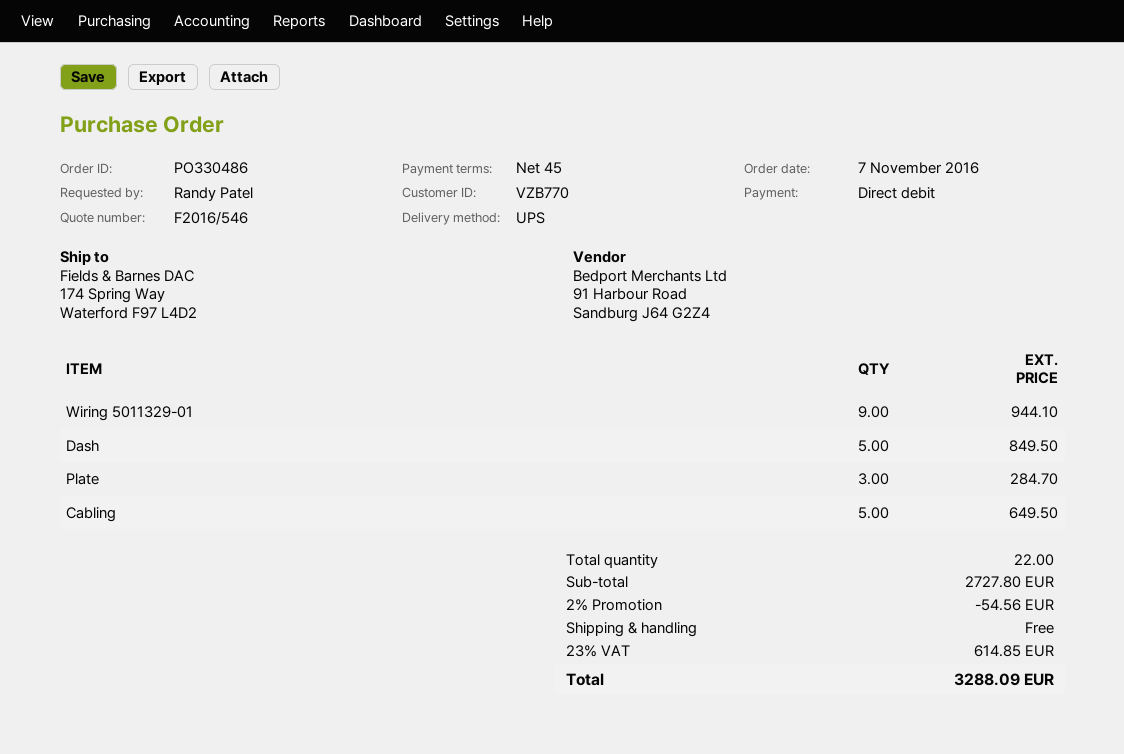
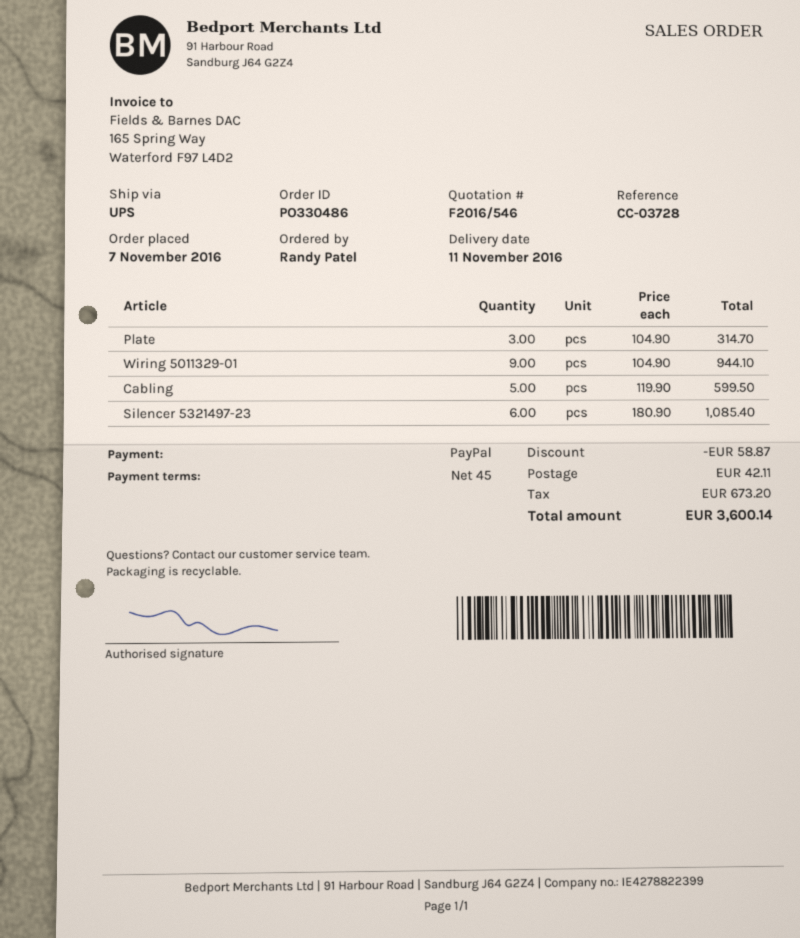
payment method: direct debit -> PayPal
Dash: 5 for 849.50 -> none
Plate: 3 for 284.70 -> 3 for 314.70
Cabling: 5 for 649.50 -> 5 for 599.50
Silencer 5321497-23: none -> 6 for 1085.40
discount: 54.56 -> 58.87
shipping: 0.00 -> 42.11
tax: 614.85 -> 673.20
total: 3288.09 -> 3600.14

